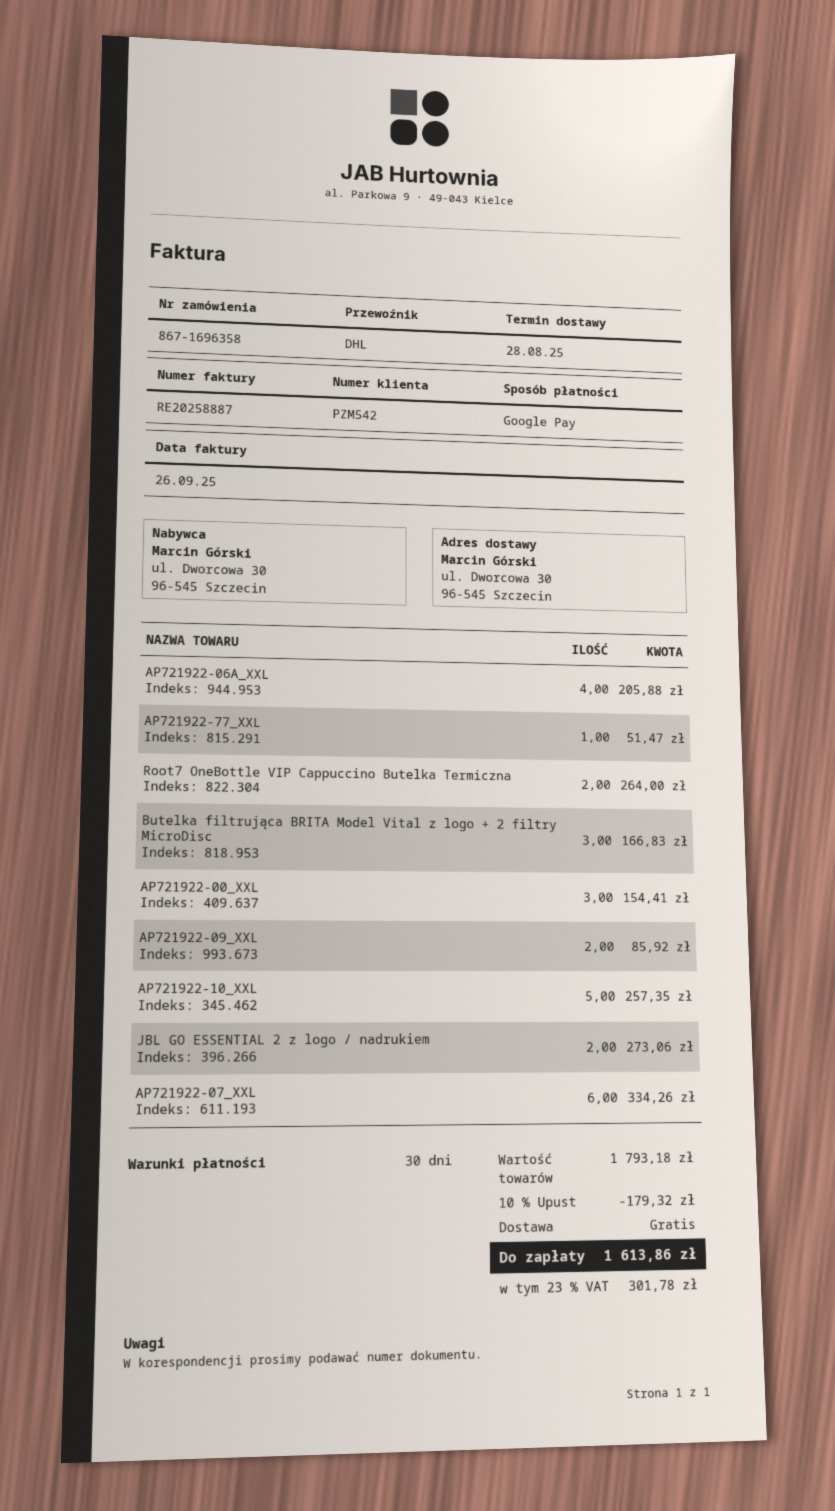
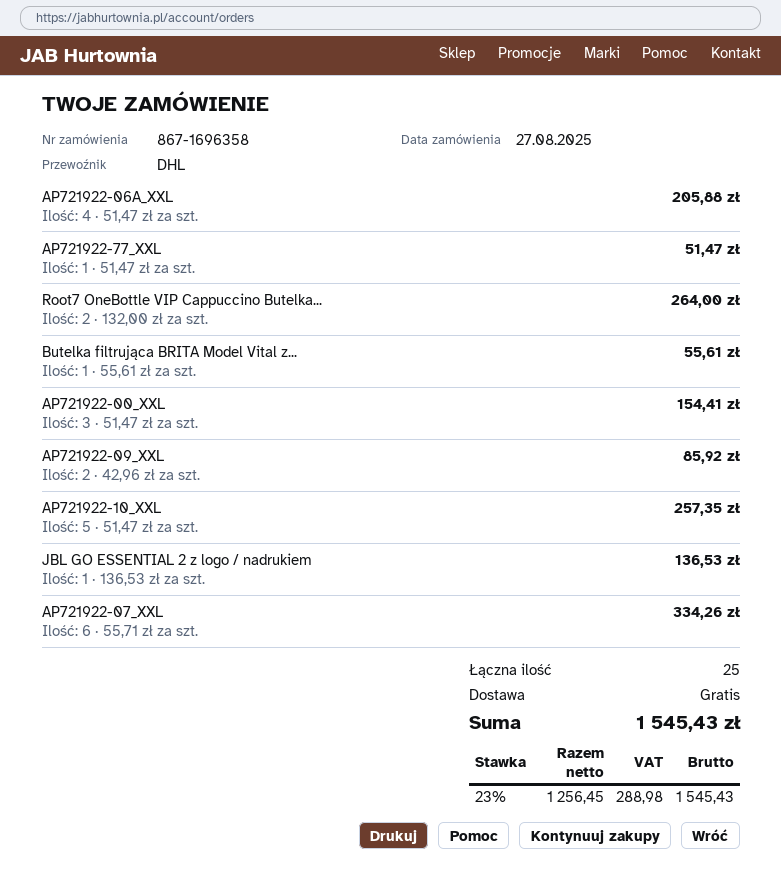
Butelka filtrująca BRITA Model Vital z logo + 2 filtry MicroDisc: 3 for 166.83 -> 1 for 55.61
JBL GO ESSENTIAL 2 z logo / nadrukiem: 2 for 273.06 -> 1 for 136.53
discount: 10% = 179.32 -> none
tax: 23% = 301.78 -> 23% = 288.98
total: 1613.86 -> 1545.43

